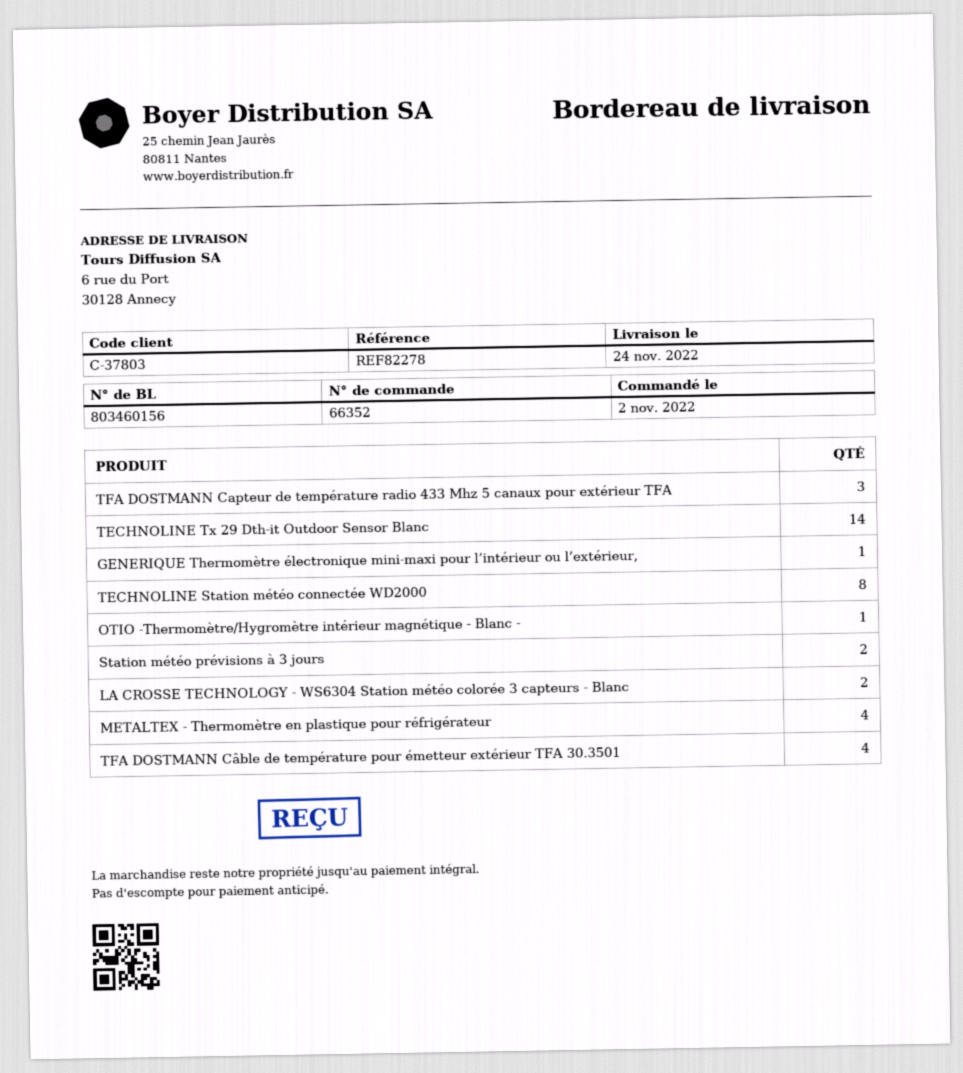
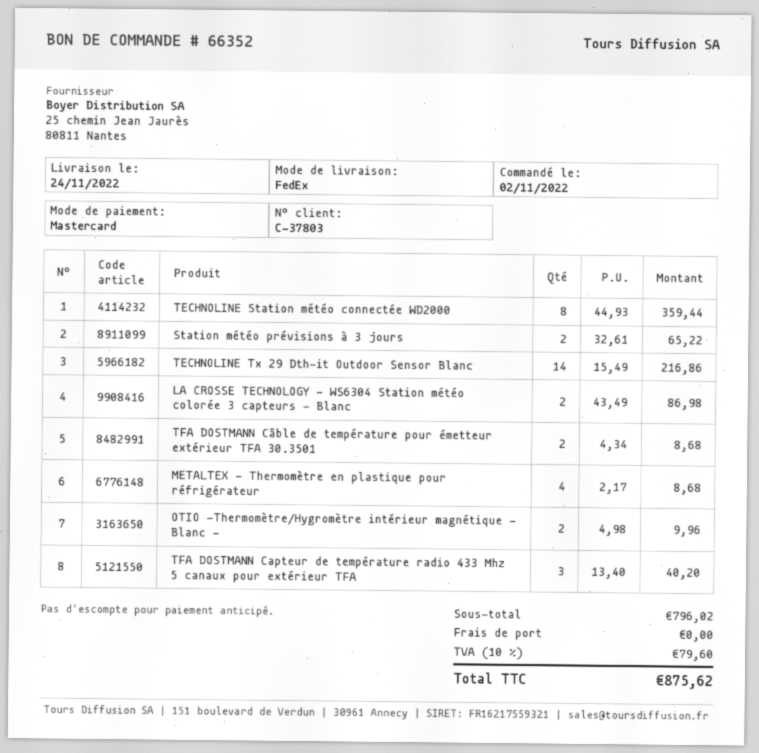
GENERIQUE Thermomètre électronique mini-maxi pour l’intérieur ou l’extérieur,: 1 -> none
OTIO -Thermomètre/Hygromètre intérieur magnétique - Blanc -: 1 -> 2
TFA DOSTMANN Câble de température pour émetteur extérieur TFA 30.3501: 4 -> 2

